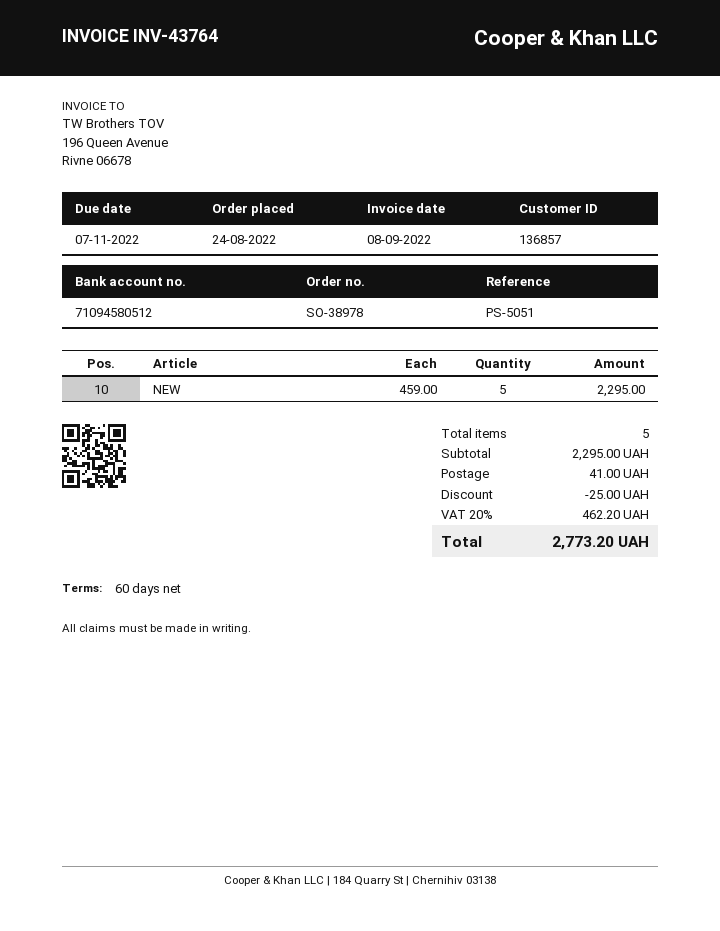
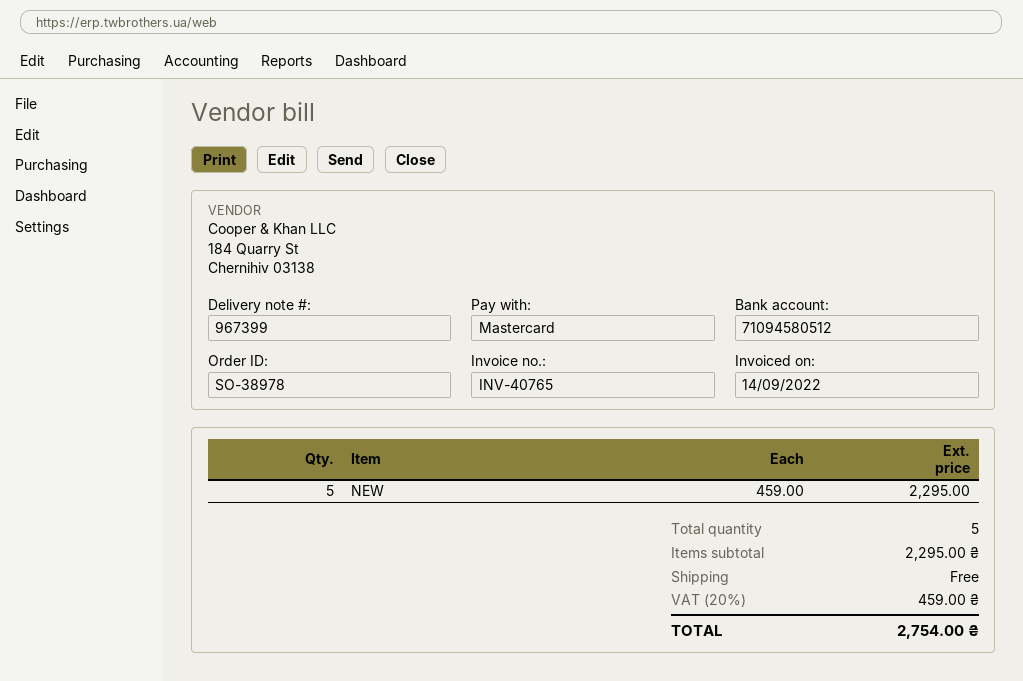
invoice number: INV-43764 -> INV-40765
invoice date: 2022-09-08 -> 2022-09-14
discount: 25.00 -> none
shipping: 41.00 -> 0.00
tax: 20% = 462.20 -> 20% = 459.00
total: 2773.20 -> 2754.00

